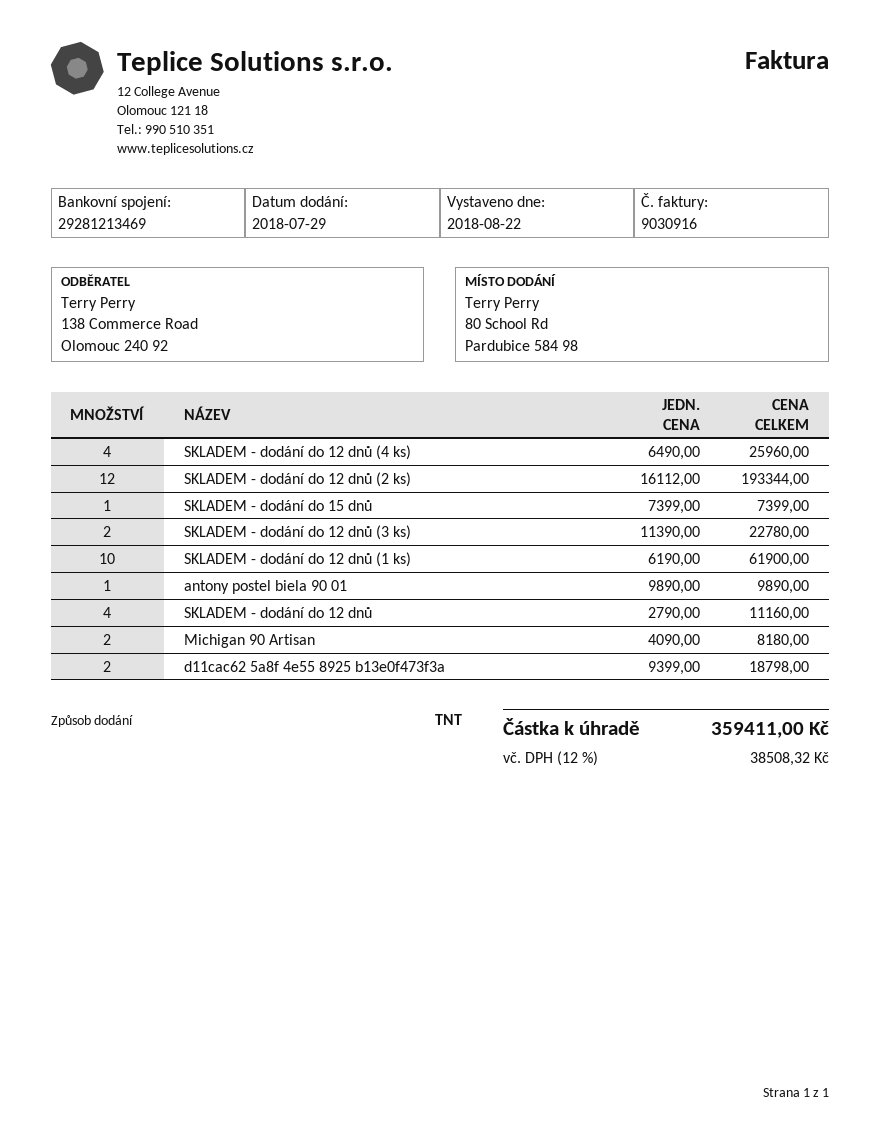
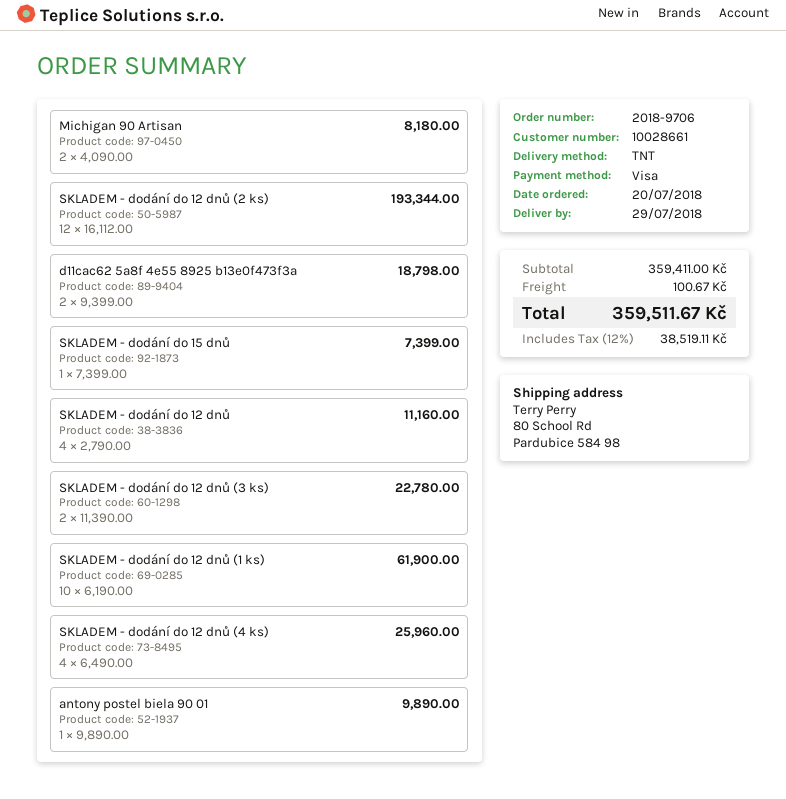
shipping: none -> 100.67
tax: 12% = 38508.32 -> 12% = 38519.11
total: 359411.00 -> 359511.67

